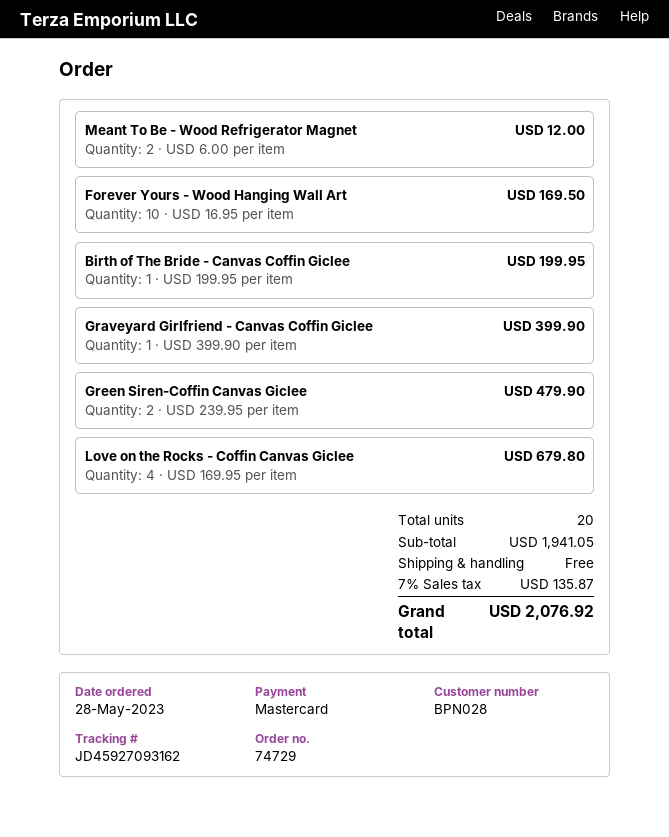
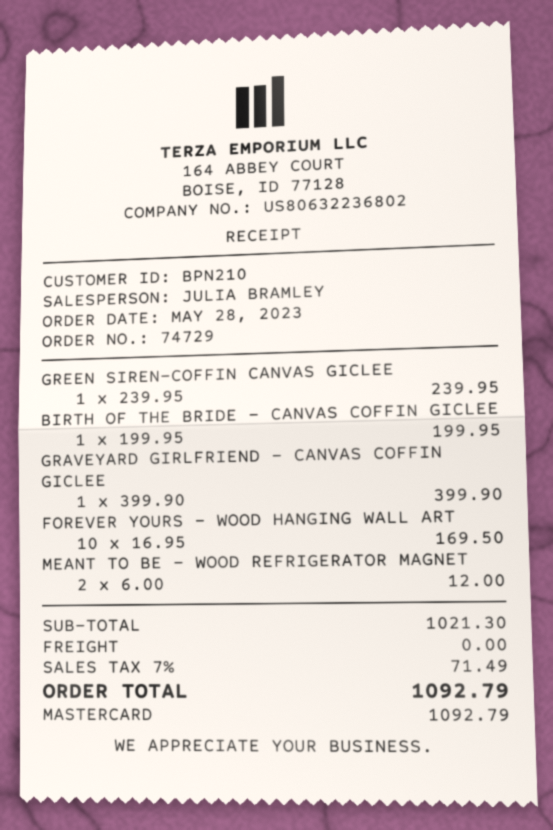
customer number: BPN028 -> BPN210
Green Siren-Coffin Canvas Giclee: 2 x 239.95 = 479.90 -> 1 x 239.95 = 239.95
Love on the Rocks - Coffin Canvas Giclee: 4 x 169.95 = 679.80 -> none
subtotal: 1941.05 -> 1021.30
tax: 7% = 135.87 -> 7% = 71.49
total: 2076.92 -> 1092.79

